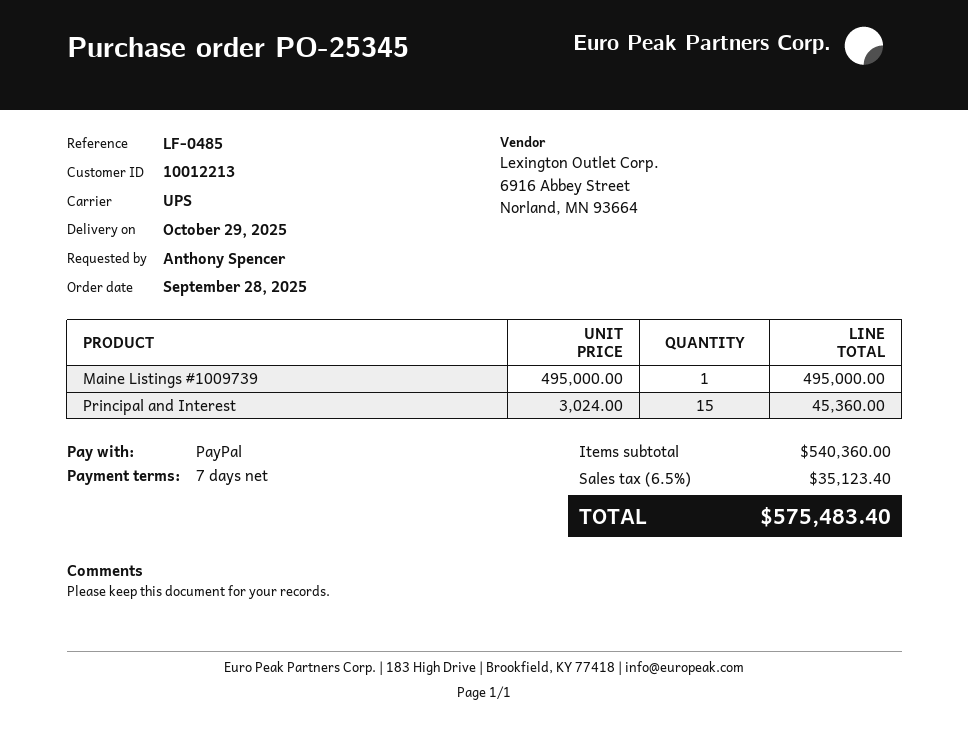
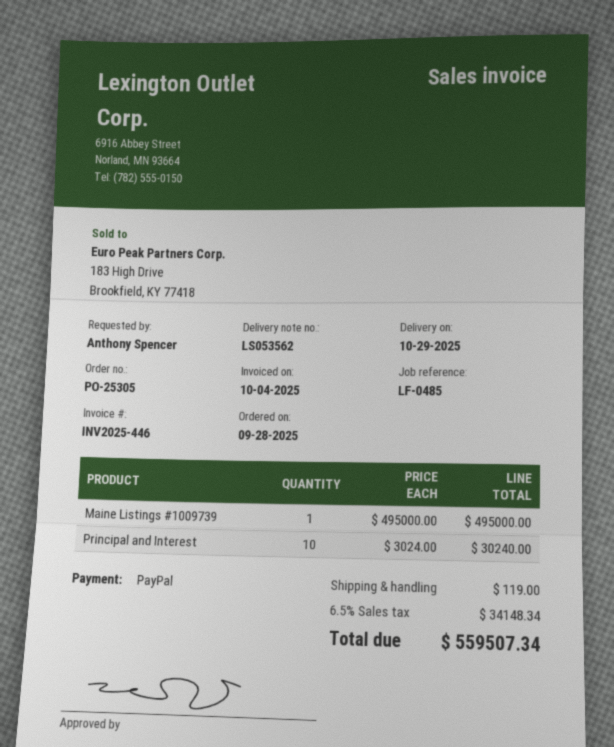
order number: PO-25345 -> PO-25305
Principal and Interest: 15 x 3024.00 = 45360.00 -> 10 x 3024.00 = 30240.00
shipping: none -> 119.00
tax: 6.5% = 35123.40 -> 6.5% = 34148.34
total: 575483.40 -> 559507.34

